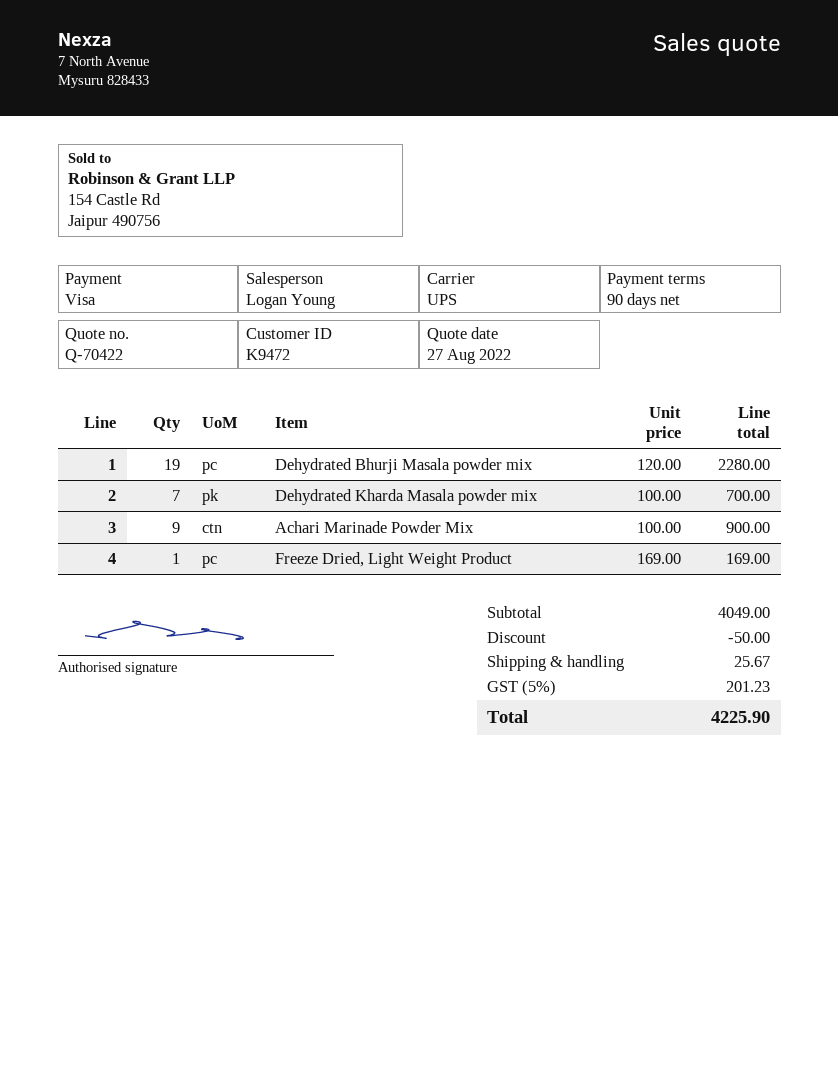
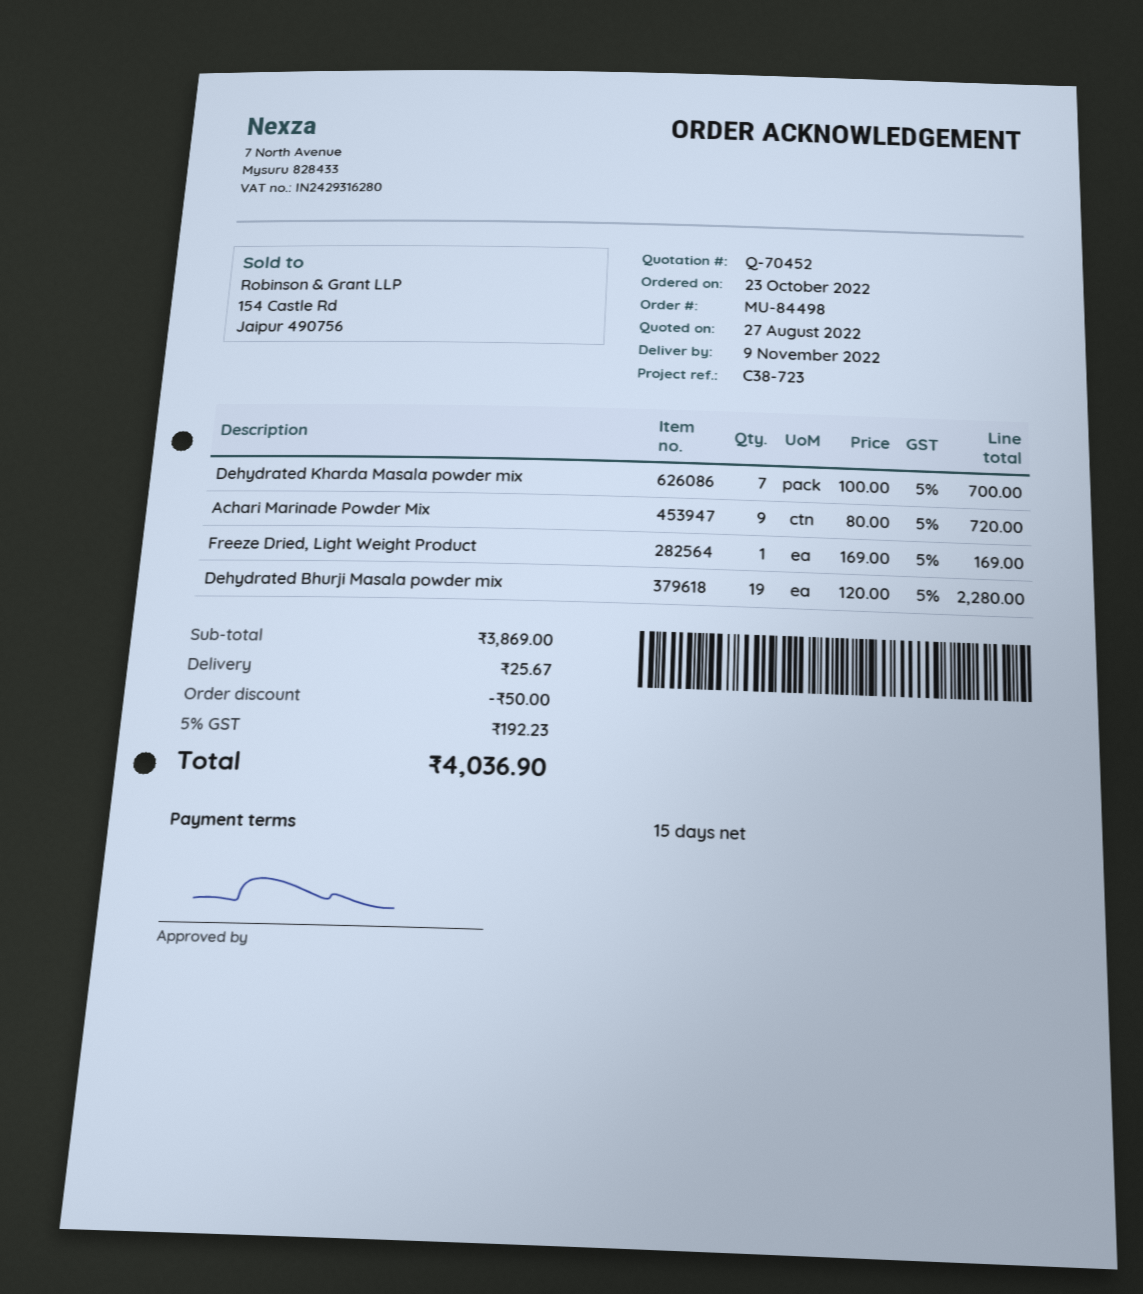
quote number: Q-70422 -> Q-70452
payment terms: 90 days -> 15 days
Achari Marinade Powder Mix: 9 x 100.00 = 900.00 -> 9 x 80.00 = 720.00
subtotal: 4049.00 -> 3869.00
tax: 5% = 201.23 -> 5% = 192.23
total: 4225.90 -> 4036.90

